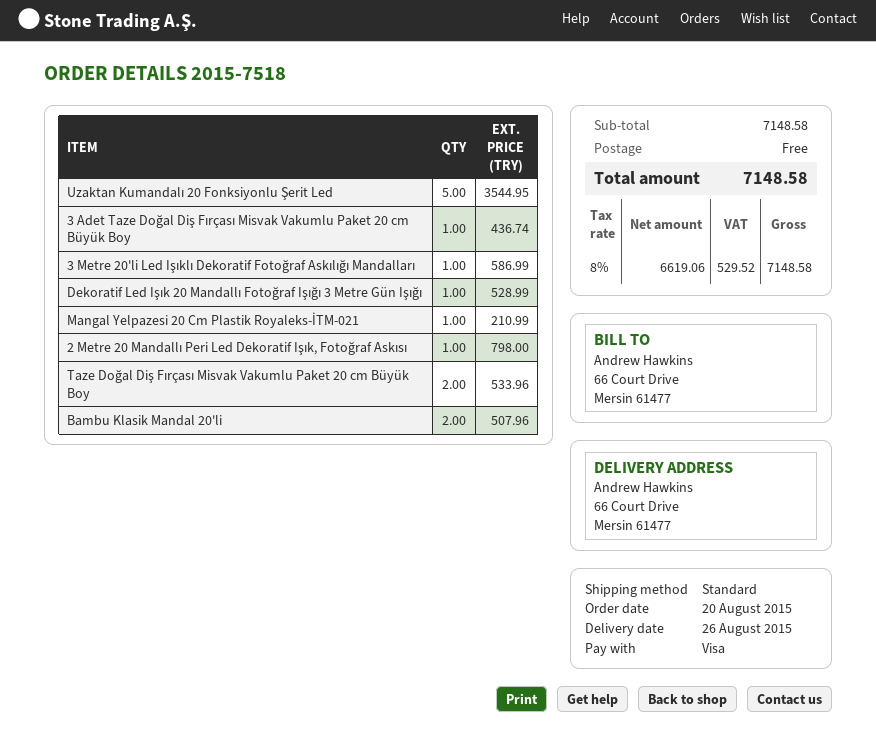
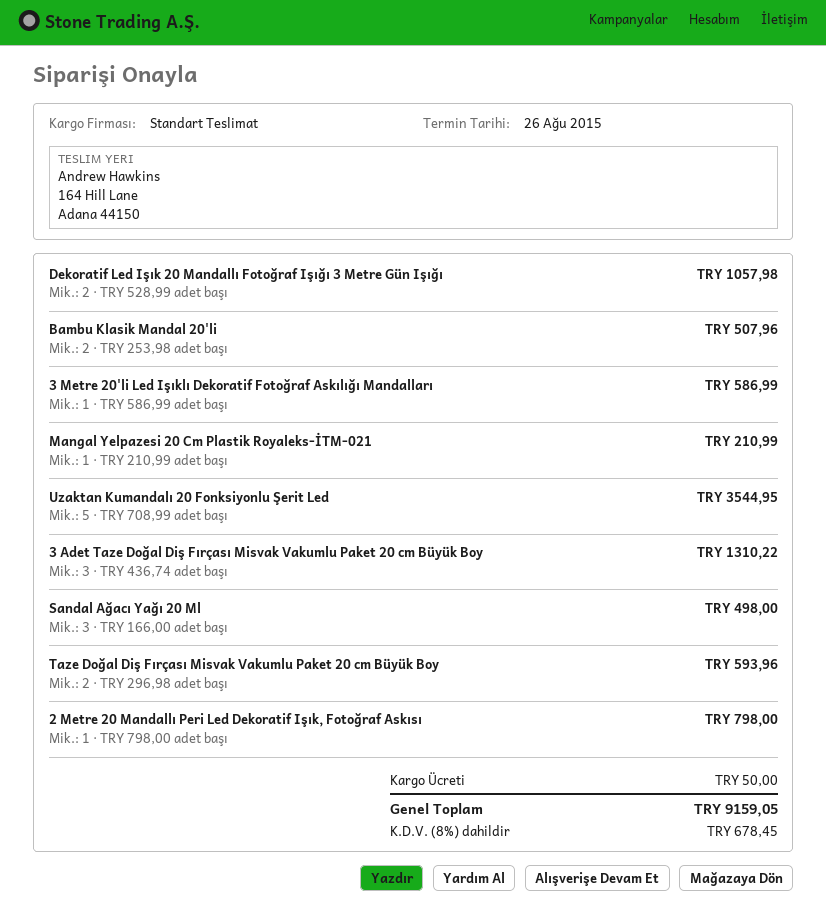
ship to: 66 Court Drive, Mersin 61477 -> 164 Hill Lane, Adana 44150
3 Adet Taze Doğal Diş Fırçası Misvak Vakumlu Paket 20 cm Büyük Boy: 1 for 436.74 -> 3 for 1310.22
Dekoratif Led Işık 20 Mandallı Fotoğraf Işığı 3 Metre Gün Işığı: 1 for 528.99 -> 2 for 1057.98
Taze Doğal Diş Fırçası Misvak Vakumlu Paket 20 cm Büyük Boy: 2 for 533.96 -> 2 for 593.96
Sandal Ağacı Yağı 20 Ml: none -> 3 for 498.00
shipping: 0.00 -> 50.00
tax: 8% = 529.52 -> 8% = 678.45
total: 7148.58 -> 9159.05

